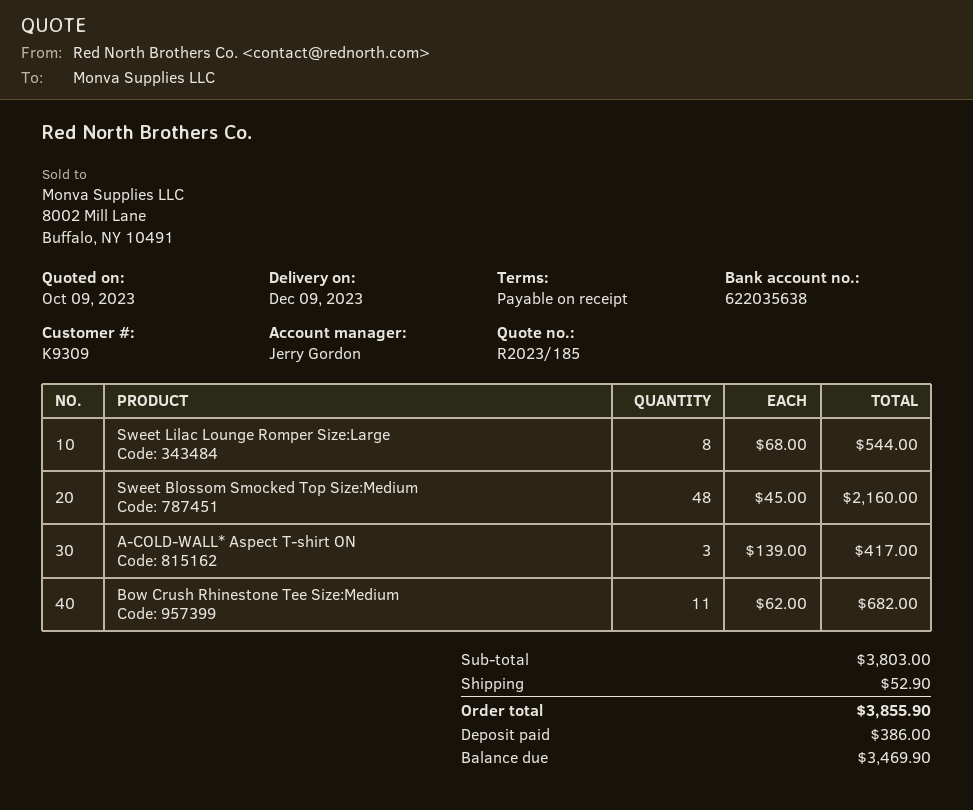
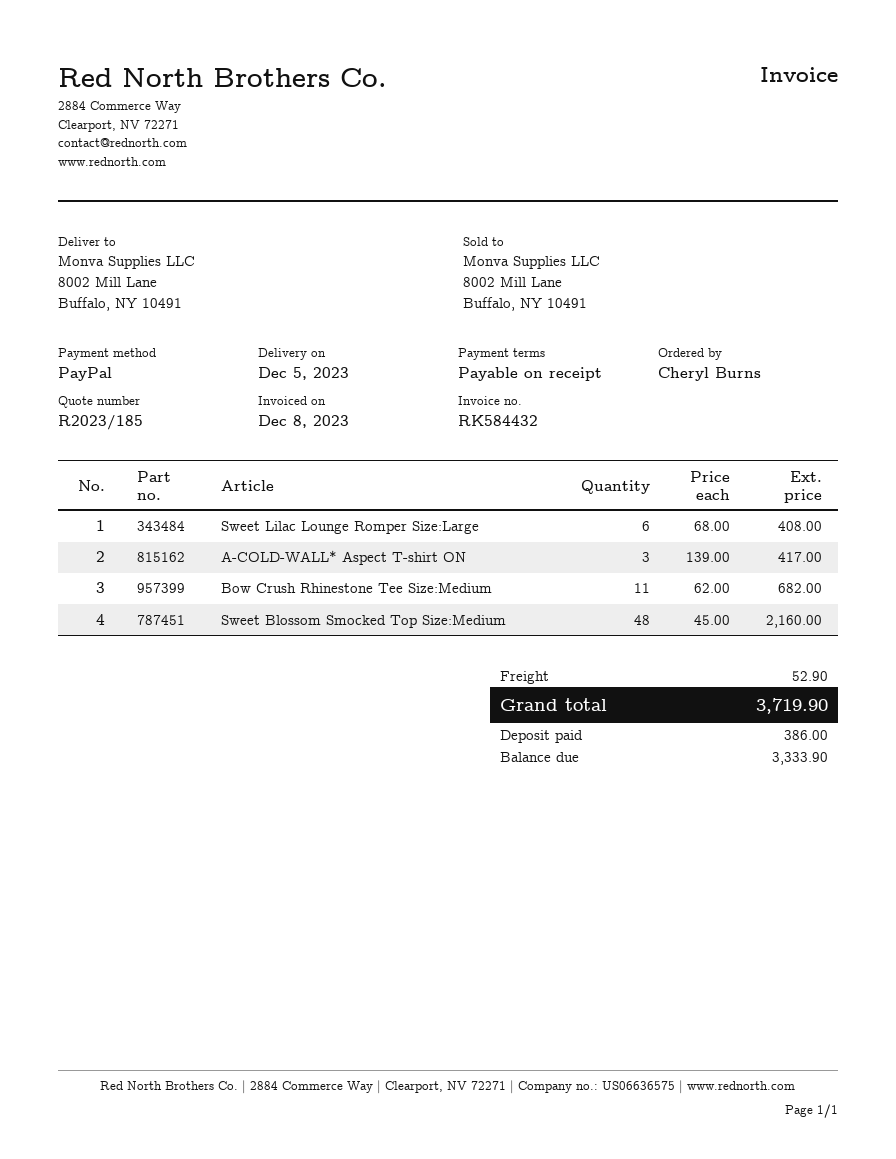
delivery date: 2023-12-09 -> 2023-12-05
Sweet Lilac Lounge Romper Size:Large: 8 x 68.00 = 544.00 -> 6 x 68.00 = 408.00
total: 3855.90 -> 3719.90
balance: 3469.90 -> 3333.90

